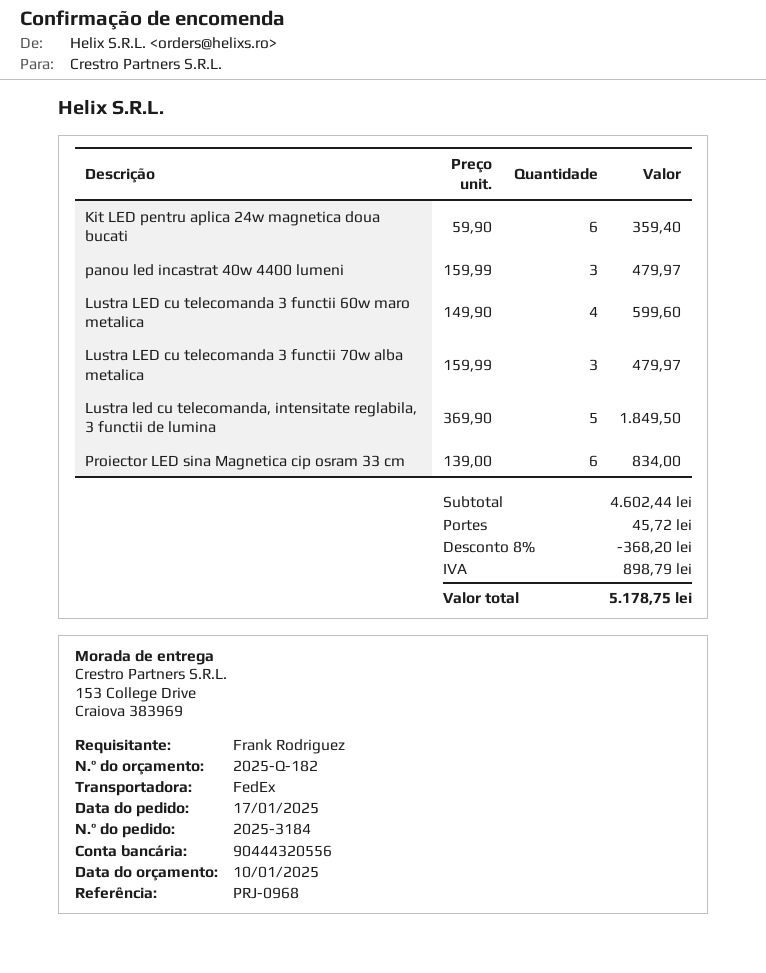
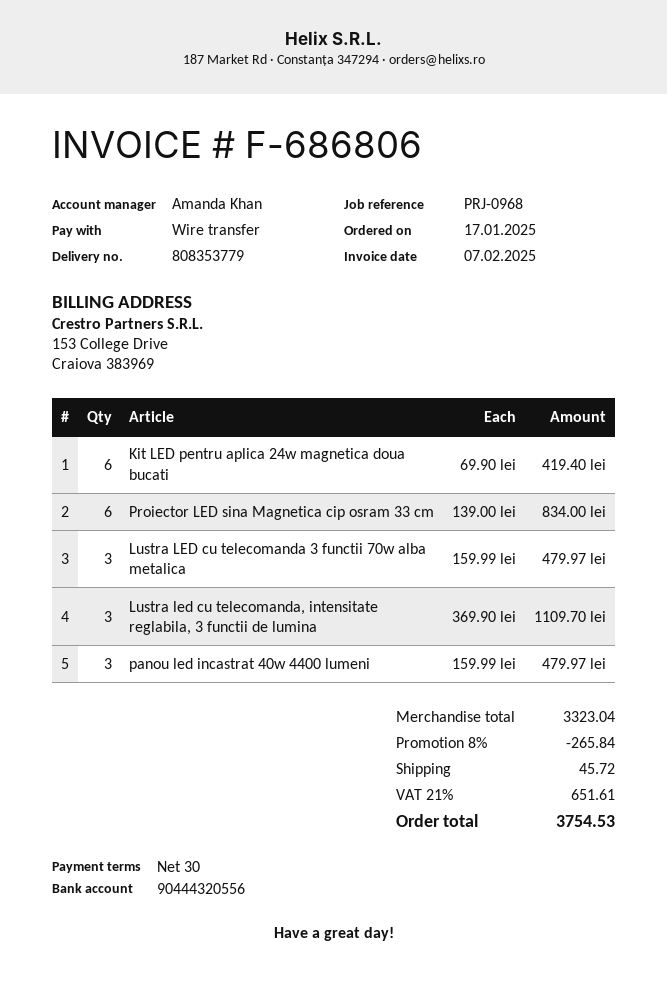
Kit LED pentru aplica 24w magnetica doua bucati: 6 x 59.90 = 359.40 -> 6 x 69.90 = 419.40
Lustra LED cu telecomanda 3 functii 60w maro metalica: 4 x 149.90 = 599.60 -> none
Lustra led cu telecomanda, intensitate reglabila, 3 functii de lumina: 5 x 369.90 = 1849.50 -> 3 x 369.90 = 1109.70
subtotal: 4602.44 -> 3323.04
discount: 8% = 368.20 -> 8% = 265.84
tax: 898.79 -> 651.61
total: 5178.75 -> 3754.53

